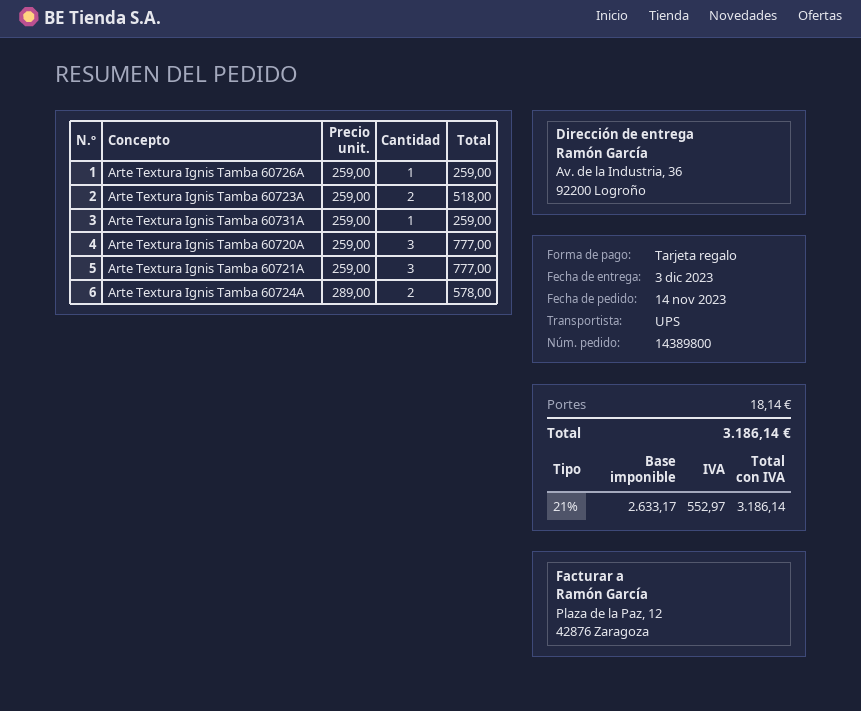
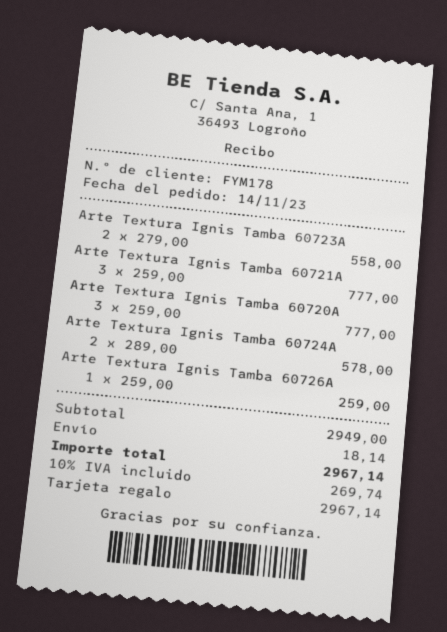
Arte Textura Ignis Tamba 60723A: 2 x 259.00 = 518.00 -> 2 x 279.00 = 558.00
Arte Textura Ignis Tamba 60731A: 1 x 259.00 = 259.00 -> none
tax: 21% = 552.97 -> 10% = 269.74
total: 3186.14 -> 2967.14

